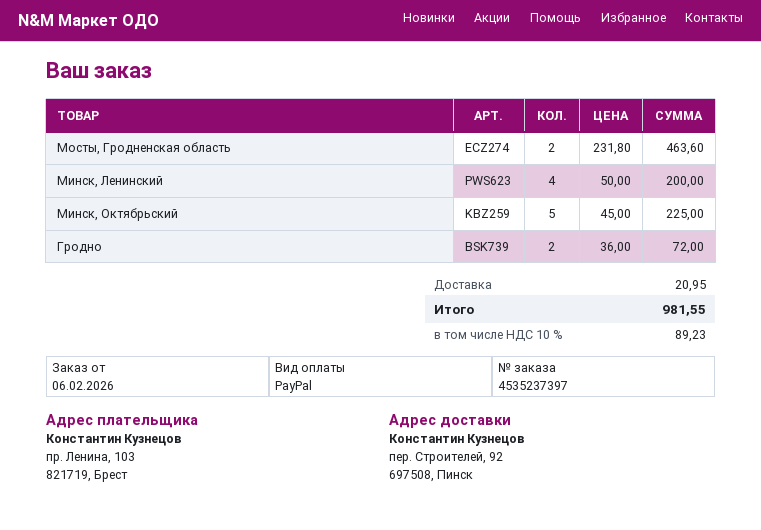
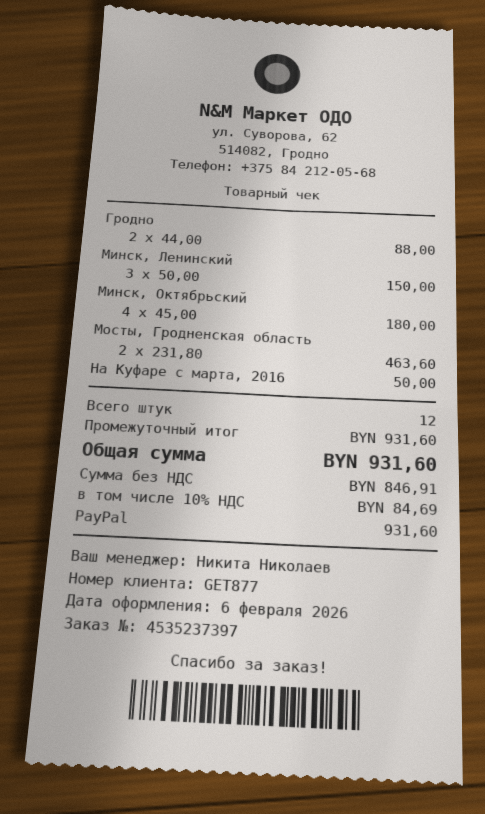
Минск, Ленинский: 4 x 50.00 = 200.00 -> 3 x 50.00 = 150.00
Минск, Октябрьский: 5 x 45.00 = 225.00 -> 4 x 45.00 = 180.00
Гродно: 2 x 36.00 = 72.00 -> 2 x 44.00 = 88.00
На Куфаре с марта, 2016: none -> 1 x 50.00 = 50.00
shipping: 20.95 -> none
tax: 10% = 89.23 -> 10% = 84.69
total: 981.55 -> 931.60

